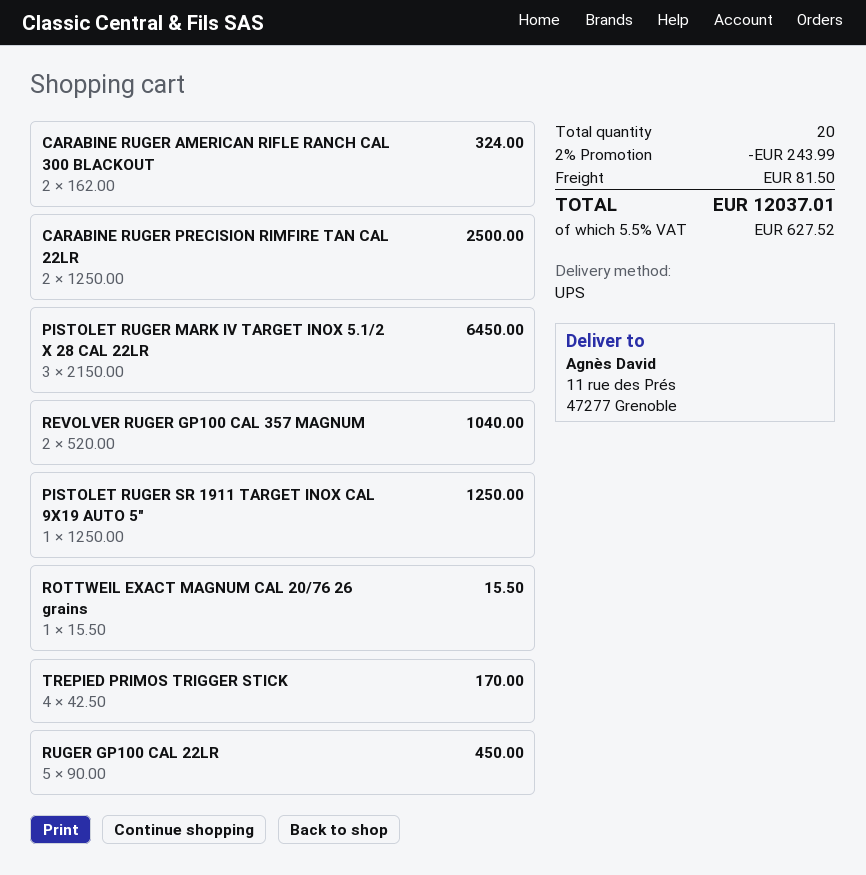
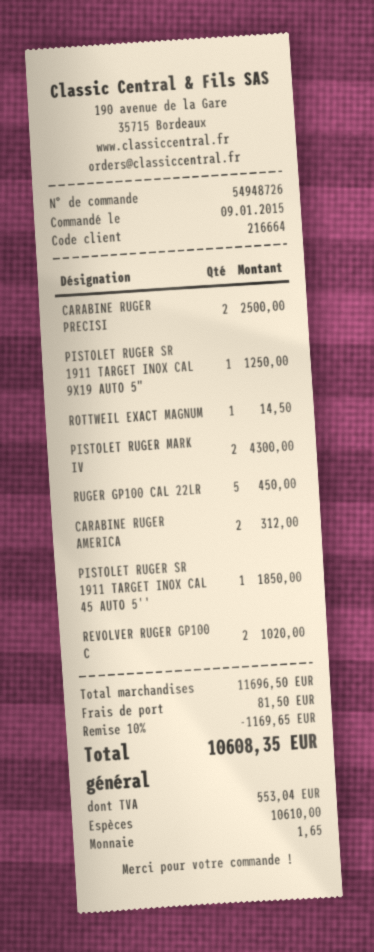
CARABINE RUGER AMERICAN RIFLE RANCH CAL 300 BLACKOUT: 2 for 324.00 -> 2 for 312.00
PISTOLET RUGER MARK IV TARGET INOX 5.1/2 X 28 CAL 22LR: 3 for 6450.00 -> 2 for 4300.00
REVOLVER RUGER GP100 CAL 357 MAGNUM: 2 for 1040.00 -> 2 for 1020.00
ROTTWEIL EXACT MAGNUM CAL 20/76 26 grains: 1 for 15.50 -> 1 for 14.50
TREPIED PRIMOS TRIGGER STICK: 4 for 170.00 -> none
PISTOLET RUGER SR 1911 TARGET INOX CAL 45 AUTO 5'': none -> 1 for 1850.00
discount: 2% = 243.99 -> 10% = 1169.65
tax: 627.52 -> 553.04
total: 12037.01 -> 10608.35

